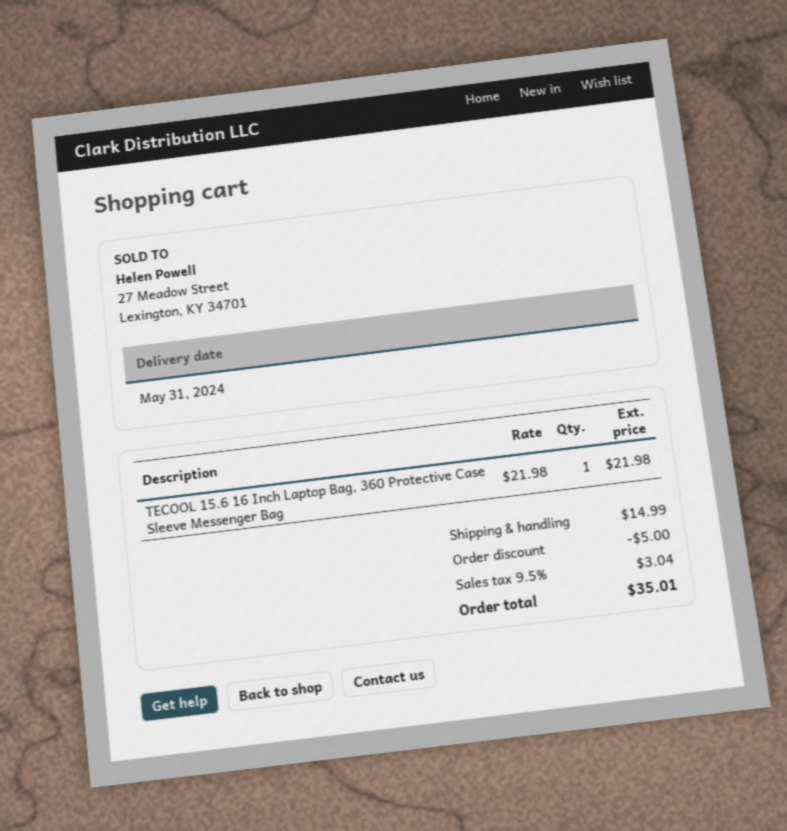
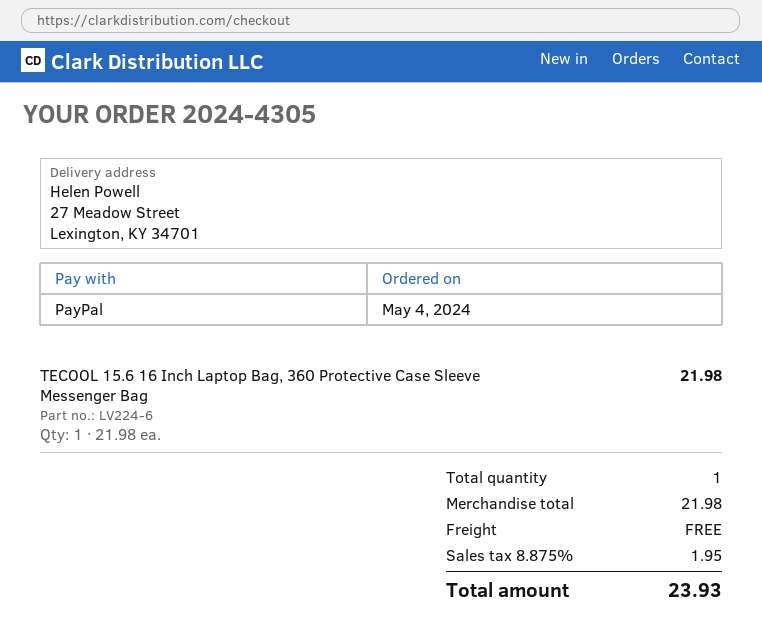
discount: 5.00 -> none
shipping: 14.99 -> 0.00
tax: 9.5% = 3.04 -> 8.875% = 1.95
total: 35.01 -> 23.93

